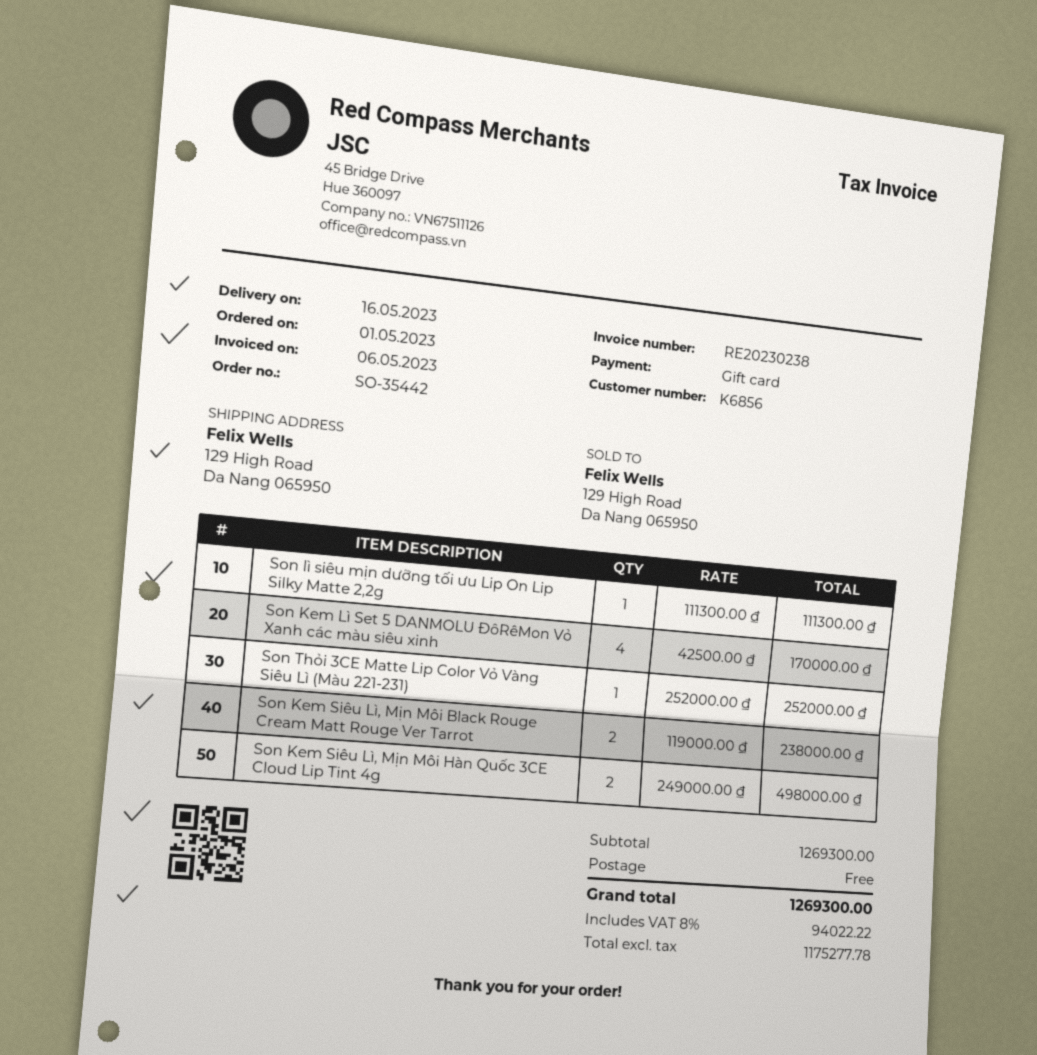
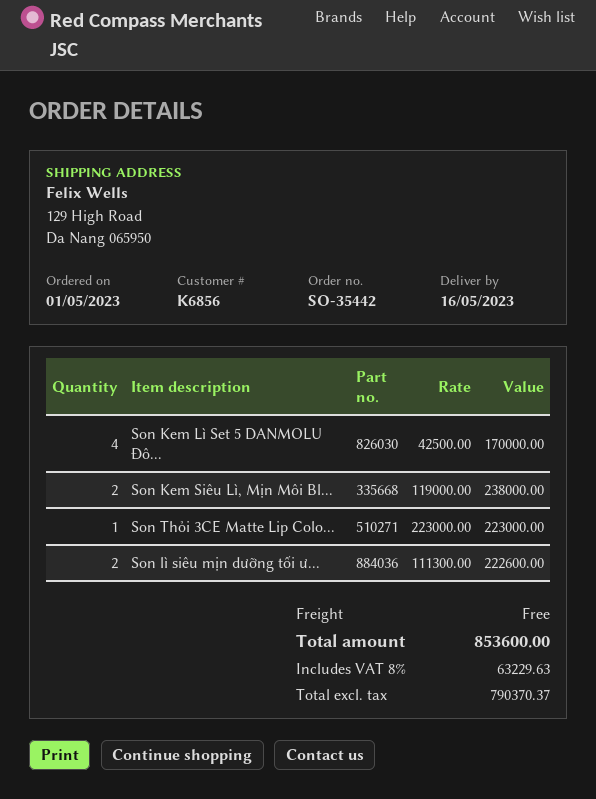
Son lì siêu mịn dưỡng tối ưu Lip On Lip Silky Matte 2,2g: 1 x 111300.00 = 111300.00 -> 2 x 111300.00 = 222600.00
Son Thỏi 3CE Matte Lip Color Vỏ Vàng Siêu Lì (Màu 221-231): 1 x 252000.00 = 252000.00 -> 1 x 223000.00 = 223000.00
Son Kem Siêu Lì, Mịn Môi Hàn Quốc 3CE Cloud Lip Tint 4g: 2 x 249000.00 = 498000.00 -> none
net: 1175277.78 -> 790370.37
tax: 8% = 94022.22 -> 8% = 63229.63
total: 1269300.00 -> 853600.00

